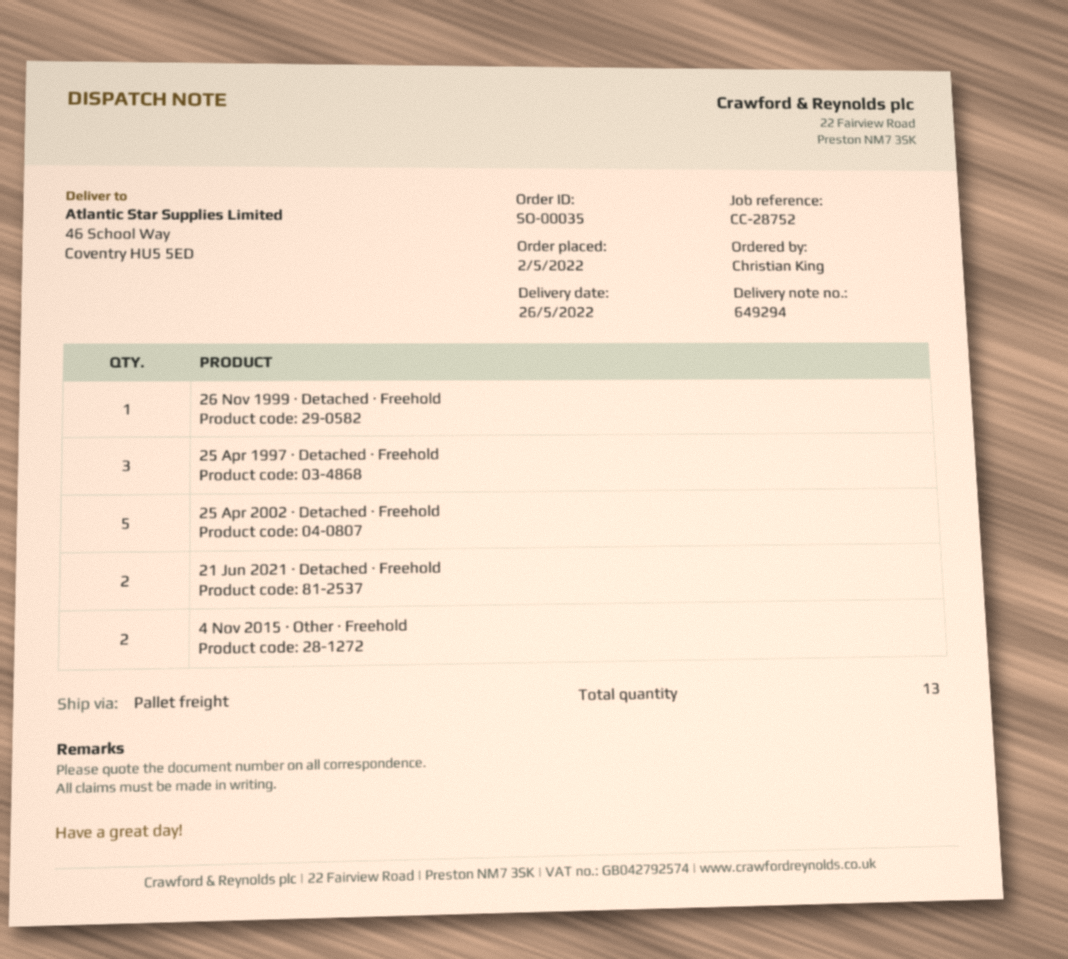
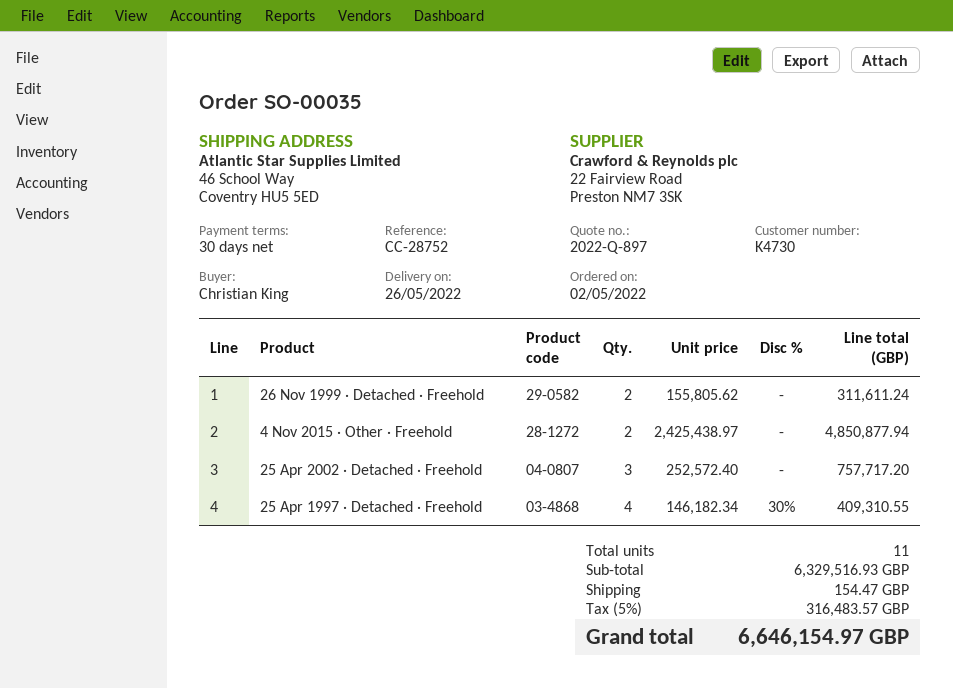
26 Nov 1999 · Detached · Freehold: 1 -> 2
25 Apr 1997 · Detached · Freehold: 3 -> 4
25 Apr 2002 · Detached · Freehold: 5 -> 3
21 Jun 2021 · Detached · Freehold: 2 -> none
total quantity: 13 -> 11

